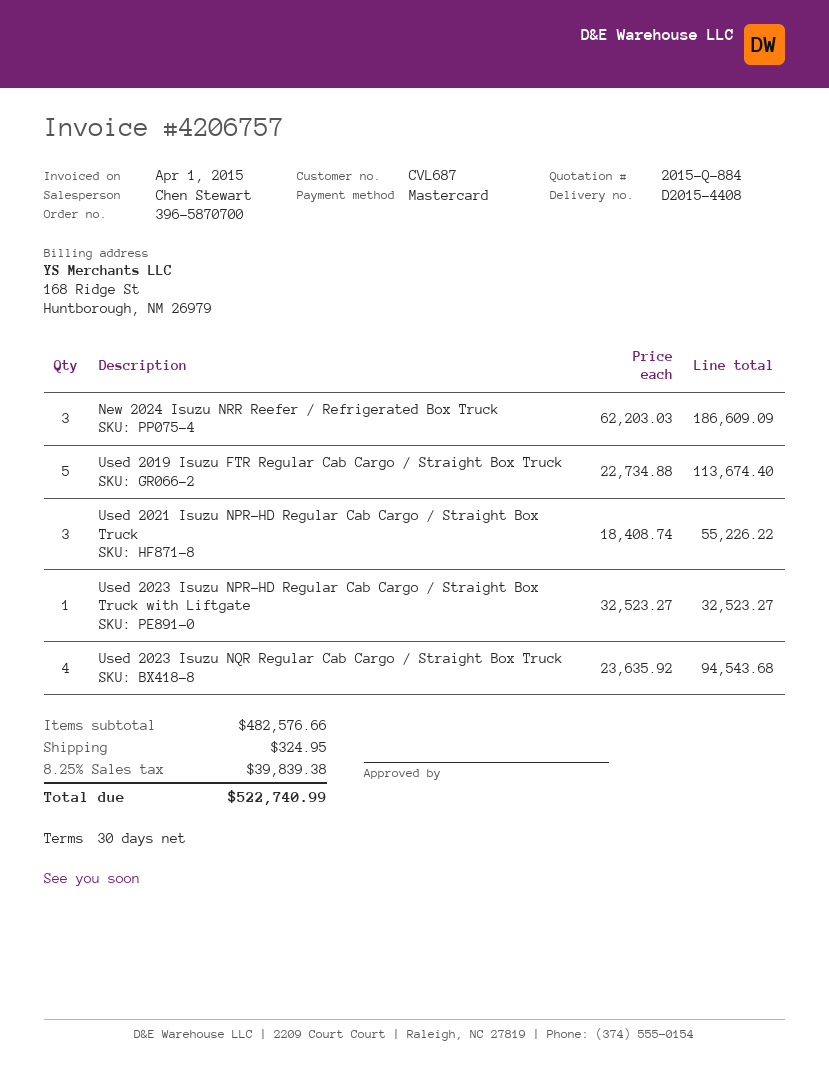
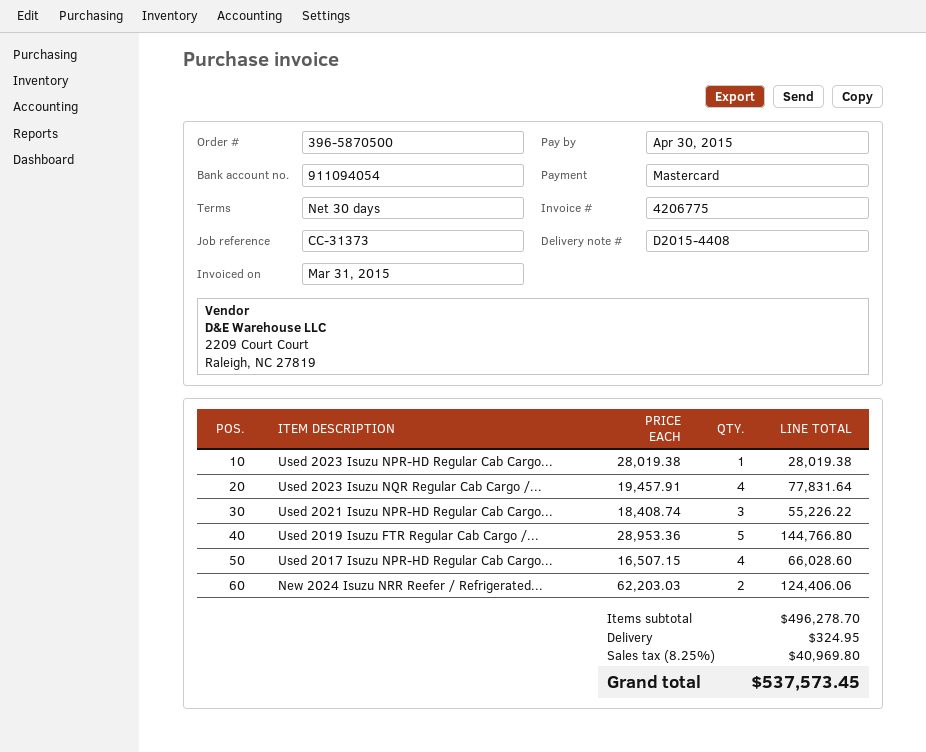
order number: 396-5870700 -> 396-5870500
invoice number: 4206757 -> 4206775
invoice date: 2015-04-01 -> 2015-03-31
New 2024 Isuzu NRR Reefer / Refrigerated Box Truck: 3 x 62203.03 = 186609.09 -> 2 x 62203.03 = 124406.06
Used 2019 Isuzu FTR Regular Cab Cargo / Straight Box Truck: 5 x 22734.88 = 113674.40 -> 5 x 28953.36 = 144766.80
Used 2023 Isuzu NPR-HD Regular Cab Cargo / Straight Box Truck with Liftgate: 1 x 32523.27 = 32523.27 -> 1 x 28019.38 = 28019.38
Used 2023 Isuzu NQR Regular Cab Cargo / Straight Box Truck: 4 x 23635.92 = 94543.68 -> 4 x 19457.91 = 77831.64
Used 2017 Isuzu NPR-HD Regular Cab Cargo...: none -> 4 x 16507.15 = 66028.60
subtotal: 482576.66 -> 496278.70
tax: 8.25% = 39839.38 -> 8.25% = 40969.80
total: 522740.99 -> 537573.45

